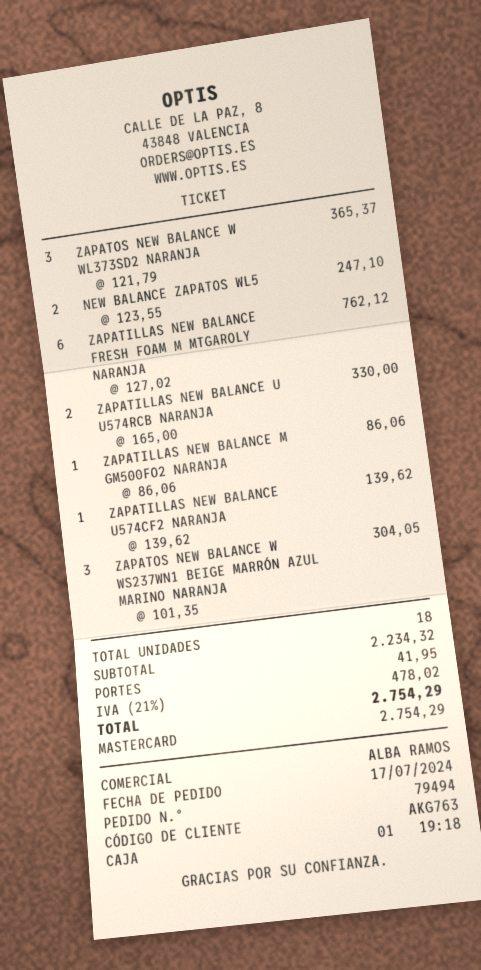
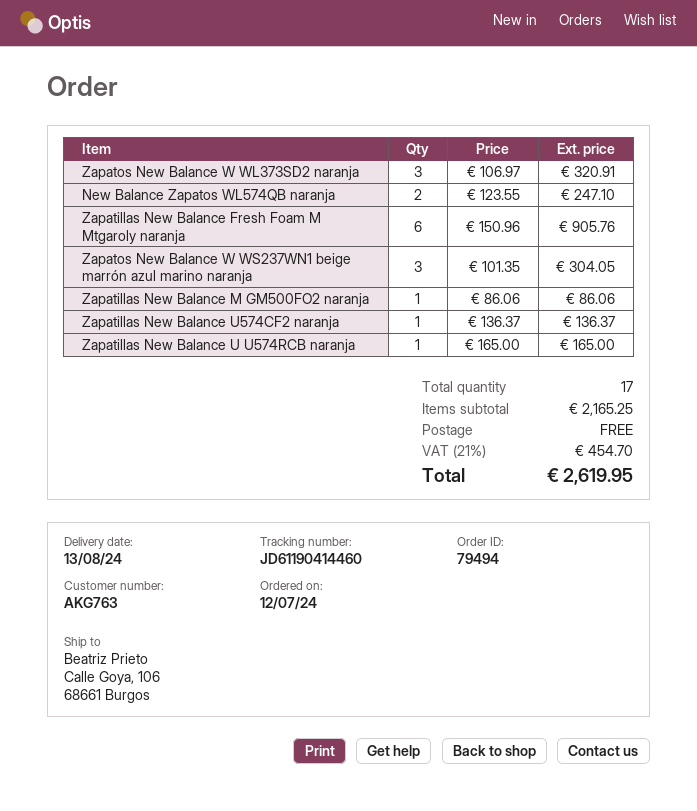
order date: 2024-07-17 -> 2024-07-12
ZAPATOS NEW BALANCE W WL373SD2 NARANJA: 3 x 121.79 = 365.37 -> 3 x 106.97 = 320.91
ZAPATILLAS NEW BALANCE FRESH FOAM M MTGAROLY NARANJA: 6 x 127.02 = 762.12 -> 6 x 150.96 = 905.76
ZAPATILLAS NEW BALANCE U U574RCB NARANJA: 2 x 165.00 = 330.00 -> 1 x 165.00 = 165.00
ZAPATILLAS NEW BALANCE U574CF2 NARANJA: 1 x 139.62 = 139.62 -> 1 x 136.37 = 136.37
total quantity: 18 -> 17
subtotal: 2234.32 -> 2165.25
shipping: 41.95 -> 0.00
tax: 21% = 478.02 -> 21% = 454.70
total: 2754.29 -> 2619.95

